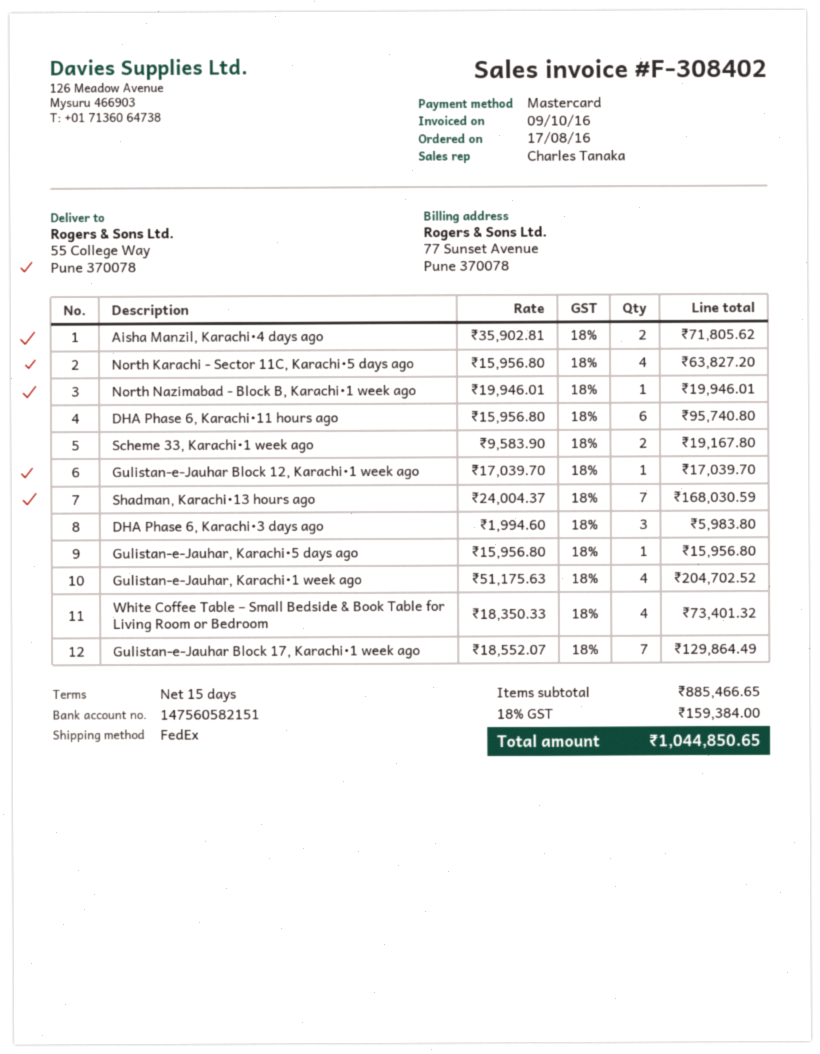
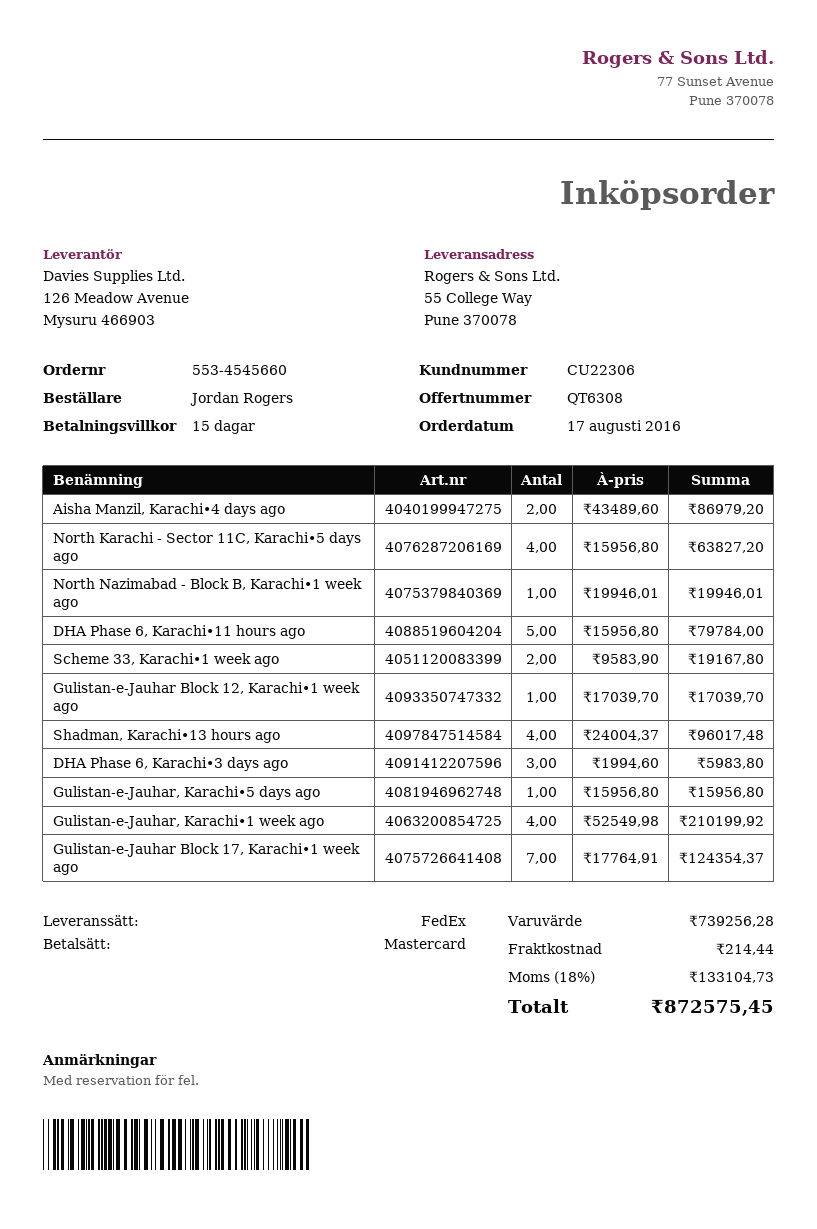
Aisha Manzil, Karachi•4 days ago: 2 x 35902.81 = 71805.62 -> 2 x 43489.60 = 86979.20
DHA Phase 6, Karachi•11 hours ago: 6 x 15956.80 = 95740.80 -> 5 x 15956.80 = 79784.00
Shadman, Karachi•13 hours ago: 7 x 24004.37 = 168030.59 -> 4 x 24004.37 = 96017.48
Gulistan-e-Jauhar, Karachi•1 week ago: 4 x 51175.63 = 204702.52 -> 4 x 52549.98 = 210199.92
White Coffee Table – Small Bedside & Book Table for Living Room or Bedroom: 4 x 18350.33 = 73401.32 -> none
Gulistan-e-Jauhar Block 17, Karachi•1 week ago: 7 x 18552.07 = 129864.49 -> 7 x 17764.91 = 124354.37
subtotal: 885466.65 -> 739256.28
shipping: none -> 214.44
tax: 18% = 159384.00 -> 18% = 133104.73
total: 1044850.65 -> 872575.45

